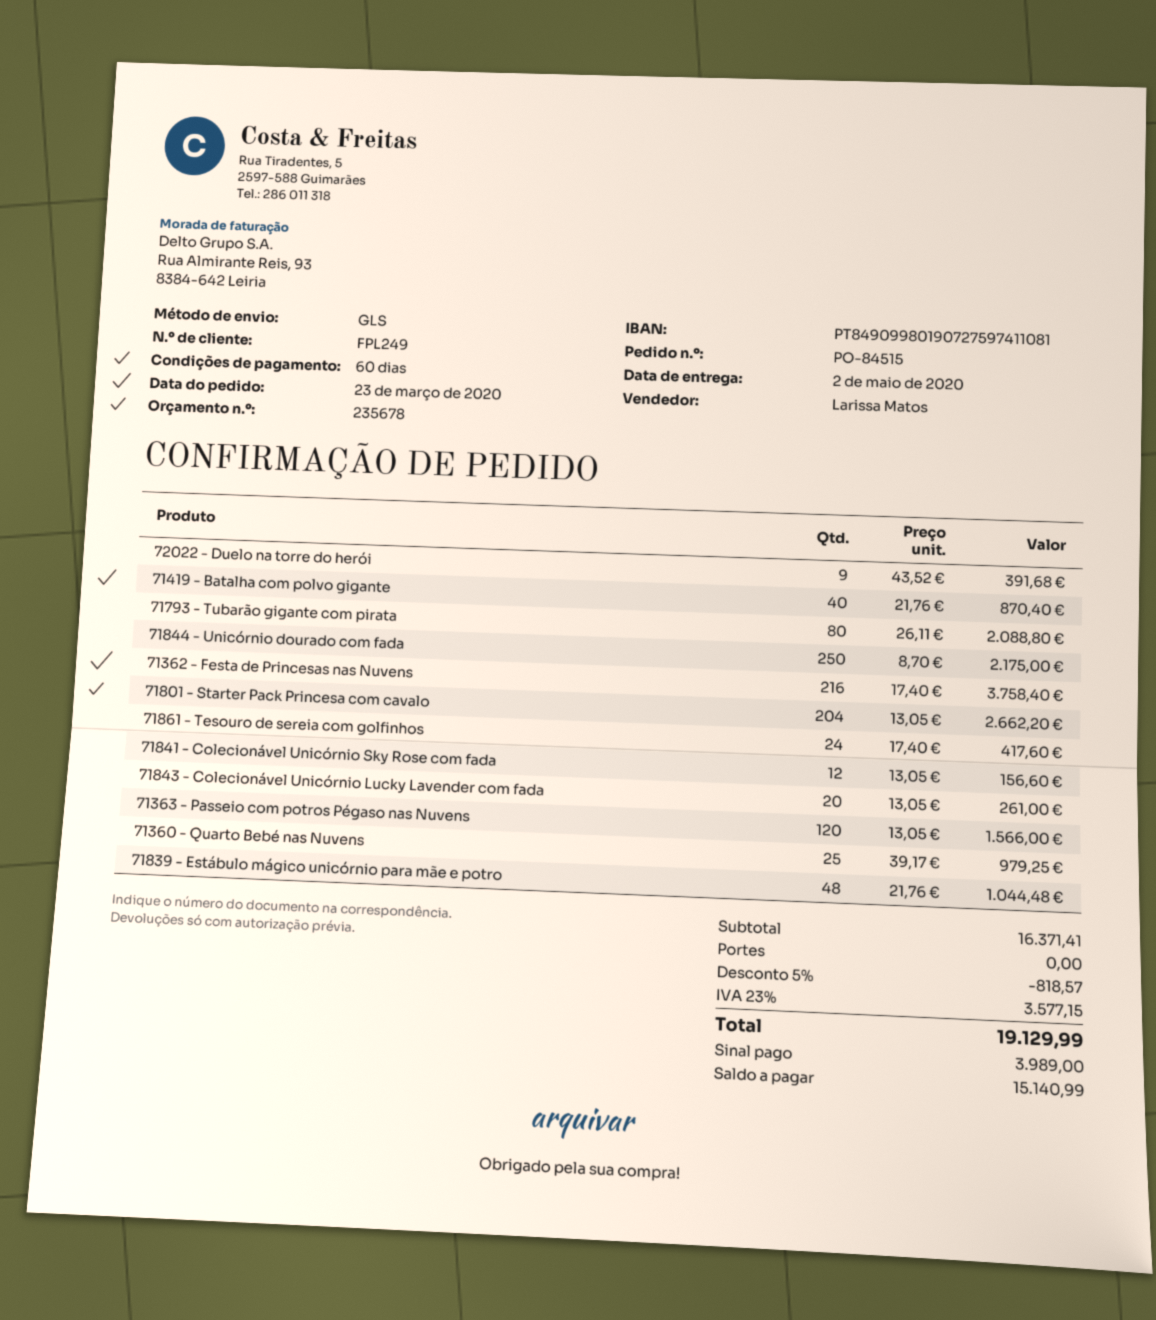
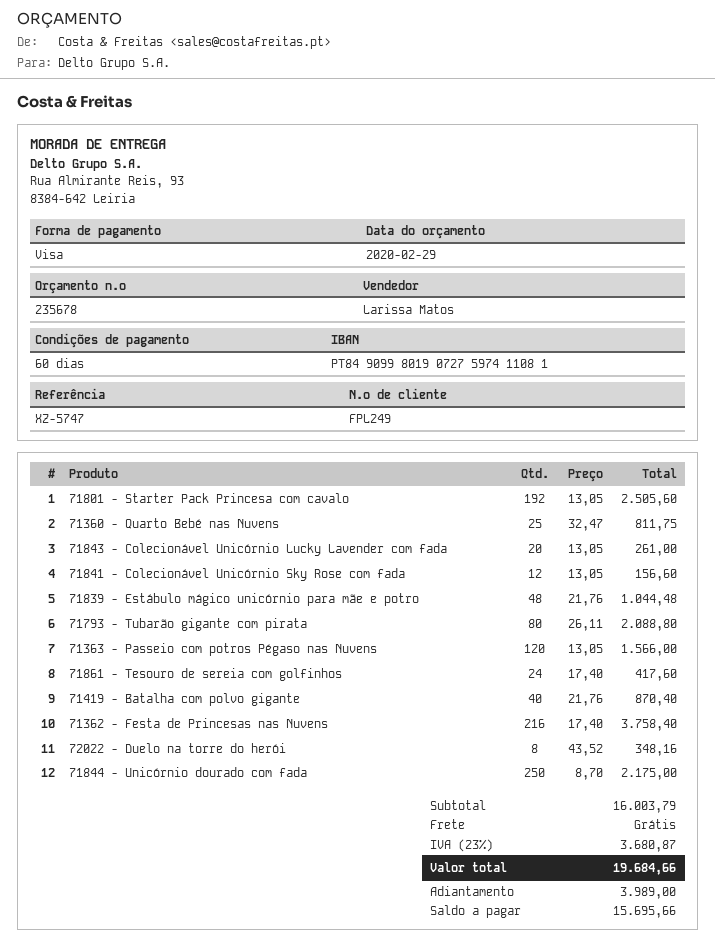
72022 - Duelo na torre do herói: 9 x 43.52 = 391.68 -> 8 x 43.52 = 348.16
71801 - Starter Pack Princesa com cavalo: 204 x 13.05 = 2662.20 -> 192 x 13.05 = 2505.60
71360 - Quarto Bebé nas Nuvens: 25 x 39.17 = 979.25 -> 25 x 32.47 = 811.75
subtotal: 16371.41 -> 16003.79
discount: 5% = 818.57 -> none
tax: 23% = 3577.15 -> 23% = 3680.87
total: 19129.99 -> 19684.66
balance: 15140.99 -> 15695.66

